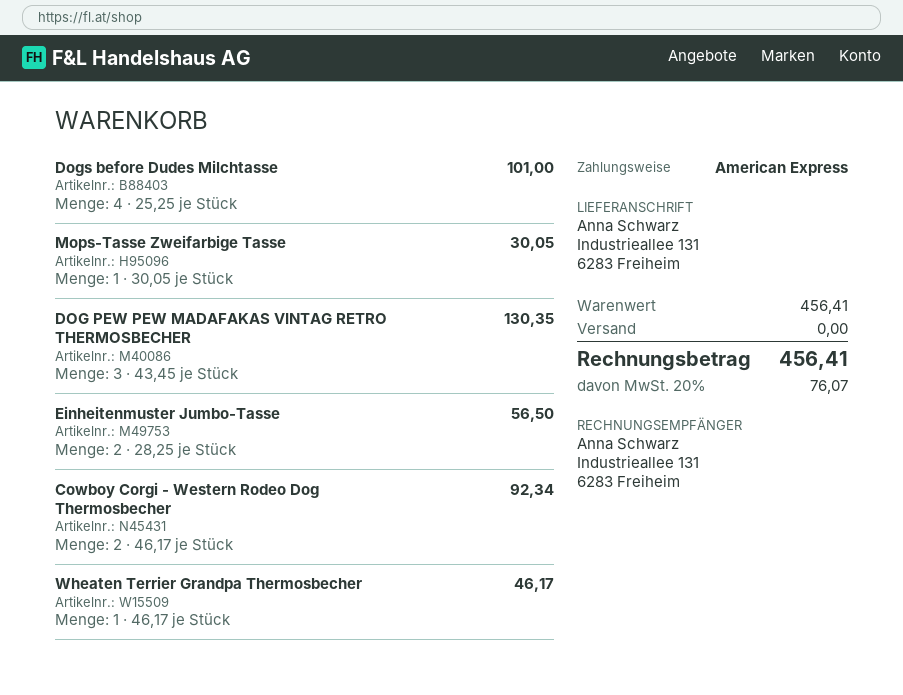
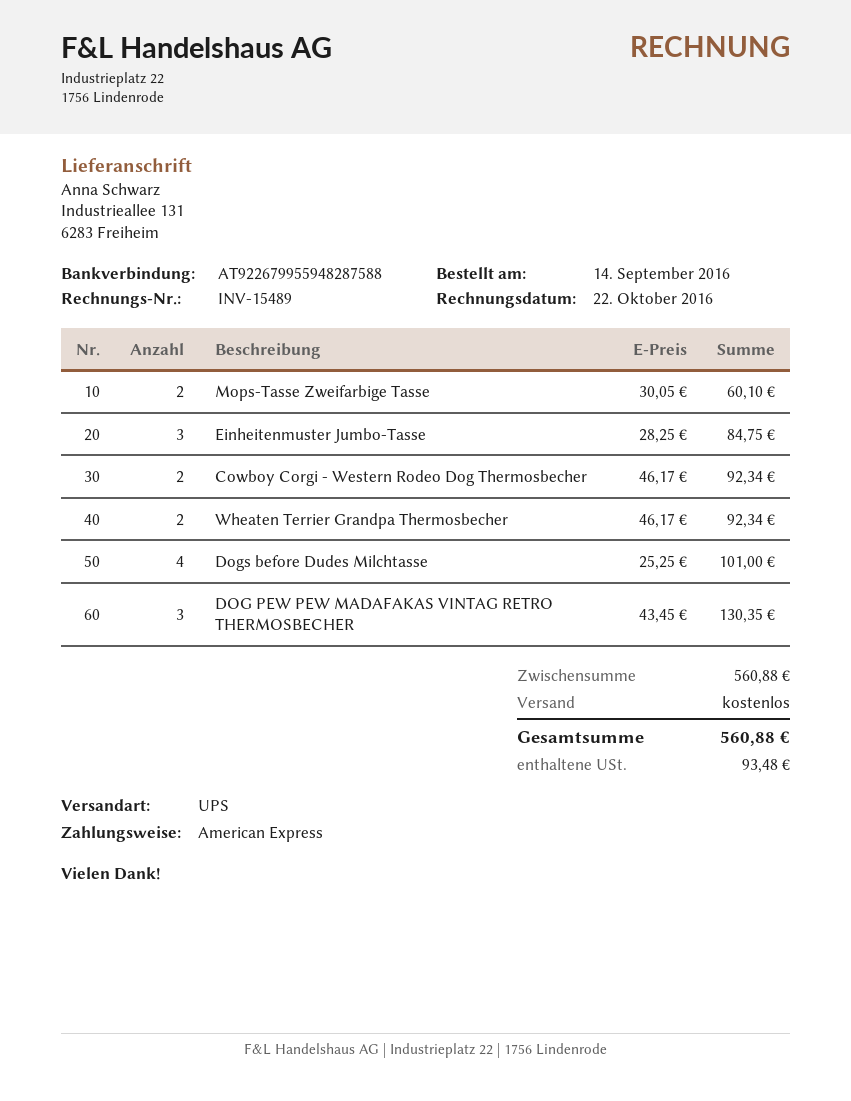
Mops-Tasse Zweifarbige Tasse: 1 x 30.05 = 30.05 -> 2 x 30.05 = 60.10
Einheitenmuster Jumbo-Tasse: 2 x 28.25 = 56.50 -> 3 x 28.25 = 84.75
Wheaten Terrier Grandpa Thermosbecher: 1 x 46.17 = 46.17 -> 2 x 46.17 = 92.34
subtotal: 456.41 -> 560.88
tax: 76.07 -> 93.48
total: 456.41 -> 560.88

